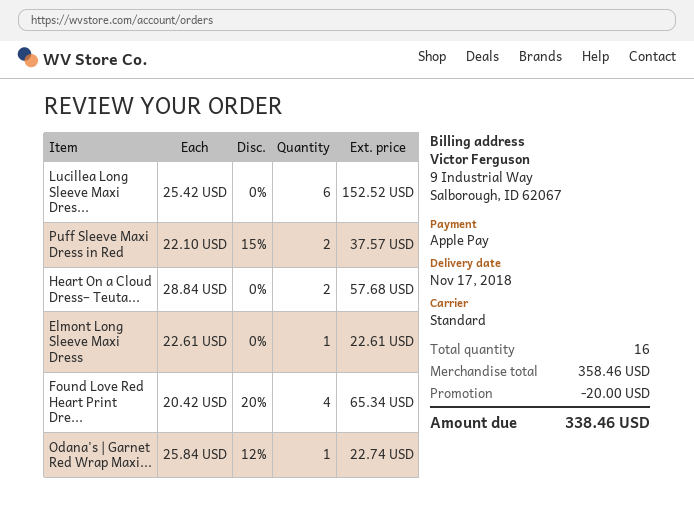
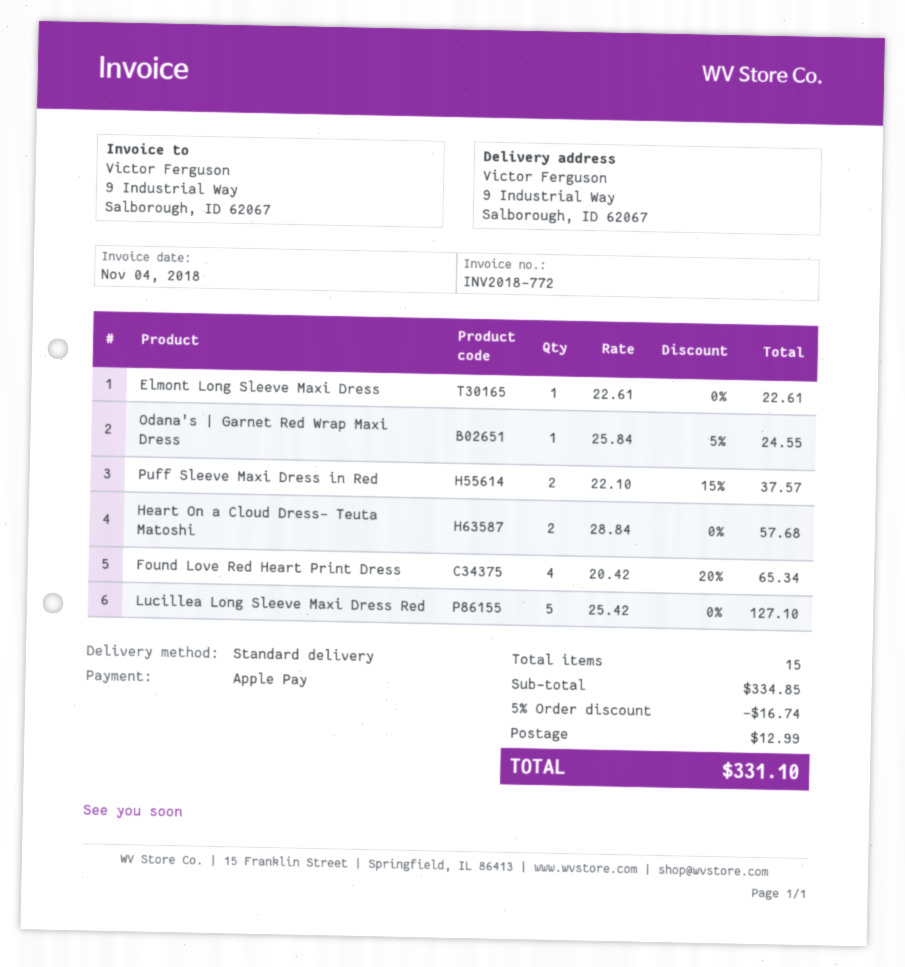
Lucillea Long Sleeve Maxi Dres...: 6 x 25.42 = 152.52 -> 5 x 25.42 = 127.10
Odana's | Garnet Red Wrap Maxi...: 1 x 25.84 - 12% = 22.74 -> 1 x 25.84 - 5% = 24.55
total quantity: 16 -> 15
subtotal: 358.46 -> 334.85
discount: 20.00 -> 16.74
shipping: none -> 12.99
total: 338.46 -> 331.10

